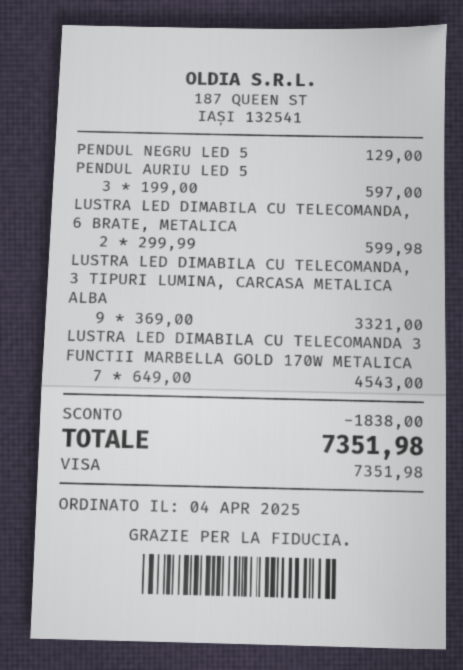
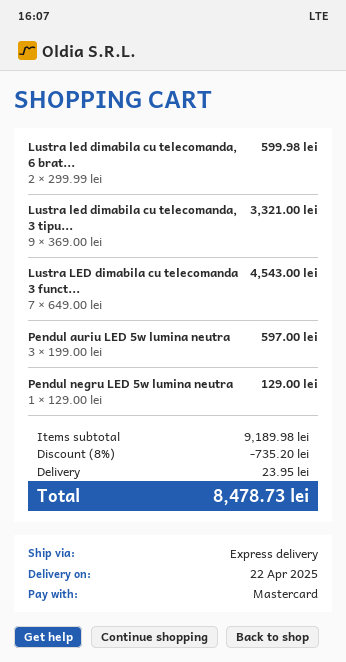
payment method: Visa -> Mastercard
discount: 1838.00 -> 735.20
shipping: none -> 23.95
total: 7351.98 -> 8478.73

